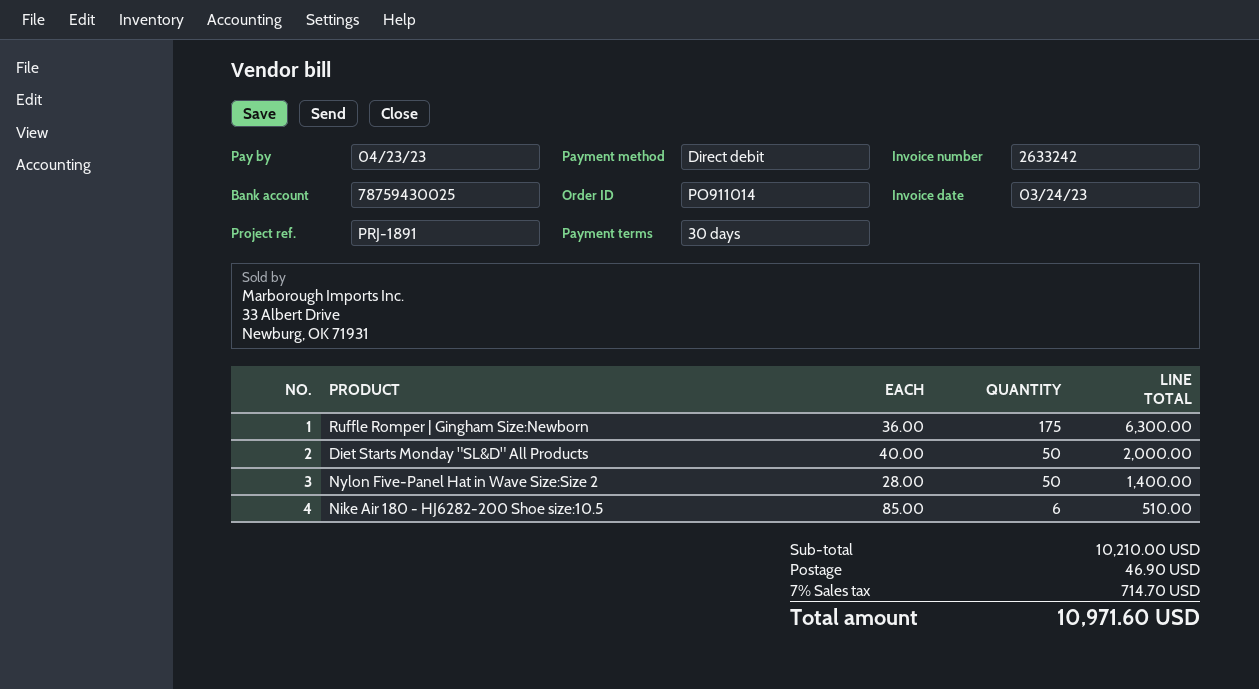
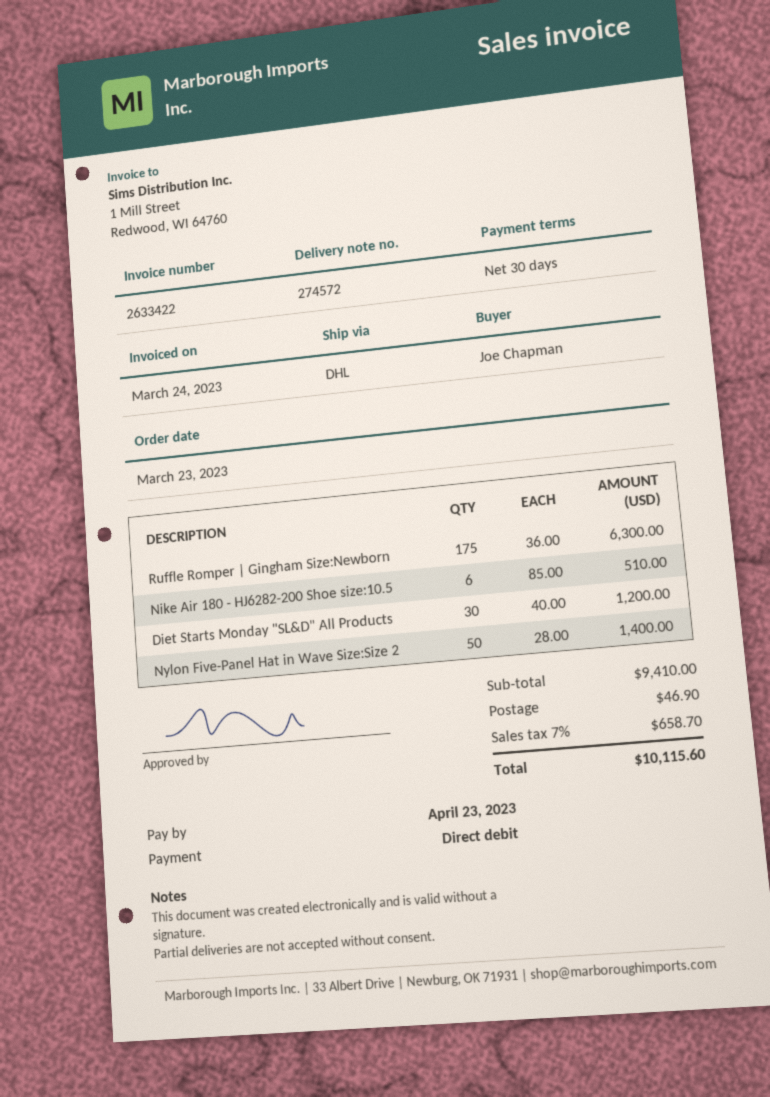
invoice number: 2633242 -> 2633422
Diet Starts Monday "SL&D" All Products: 50 x 40.00 = 2000.00 -> 30 x 40.00 = 1200.00
subtotal: 10210.00 -> 9410.00
tax: 7% = 714.70 -> 7% = 658.70
total: 10971.60 -> 10115.60

